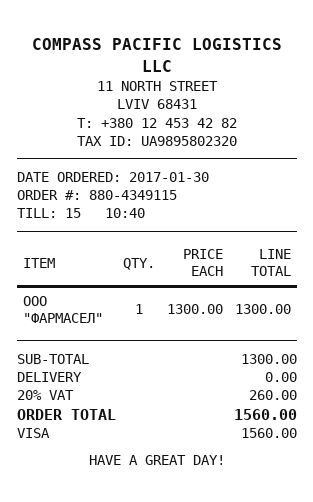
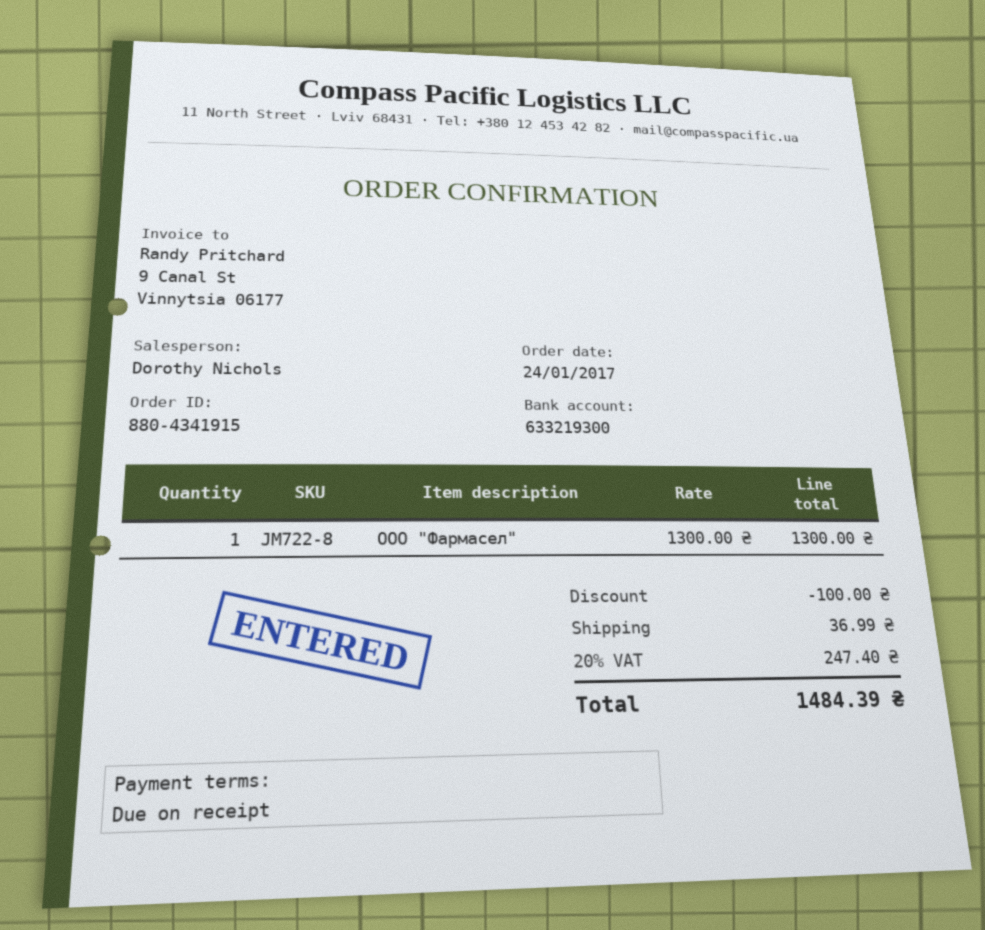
order number: 880-4349115 -> 880-4341915
order date: 2017-01-30 -> 2017-01-24
discount: none -> 100.00
shipping: 0.00 -> 36.99
tax: 20% = 260.00 -> 20% = 247.40
total: 1560.00 -> 1484.39

